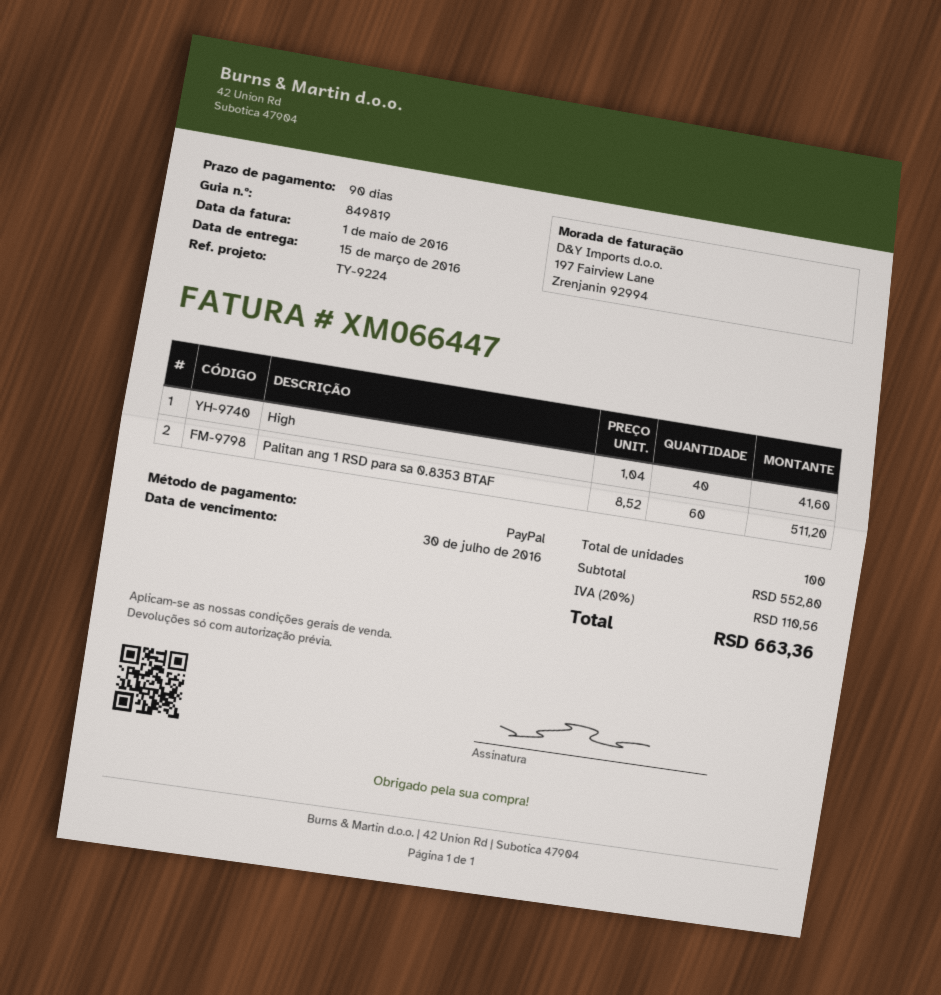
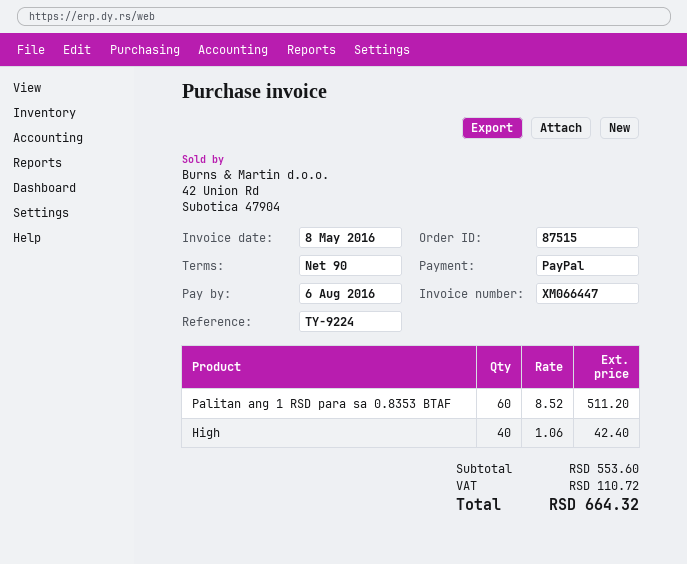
invoice date: 2016-05-01 -> 2016-05-08
due date: 2016-07-30 -> 2016-08-06
High: 40 x 1.04 = 41.60 -> 40 x 1.06 = 42.40
subtotal: 552.80 -> 553.60
tax: 110.56 -> 110.72
total: 663.36 -> 664.32

